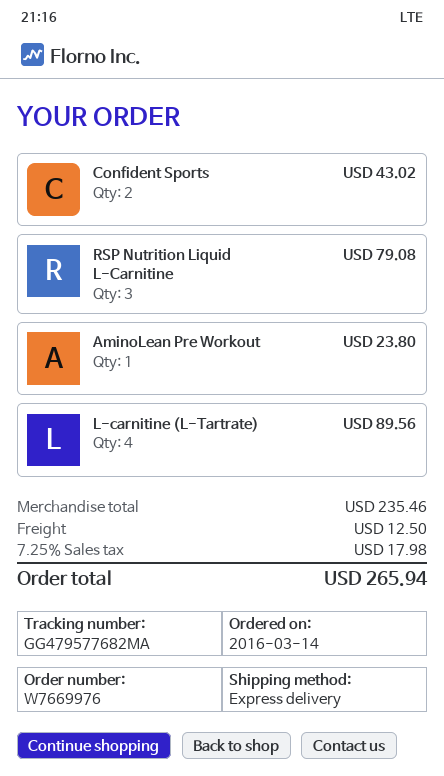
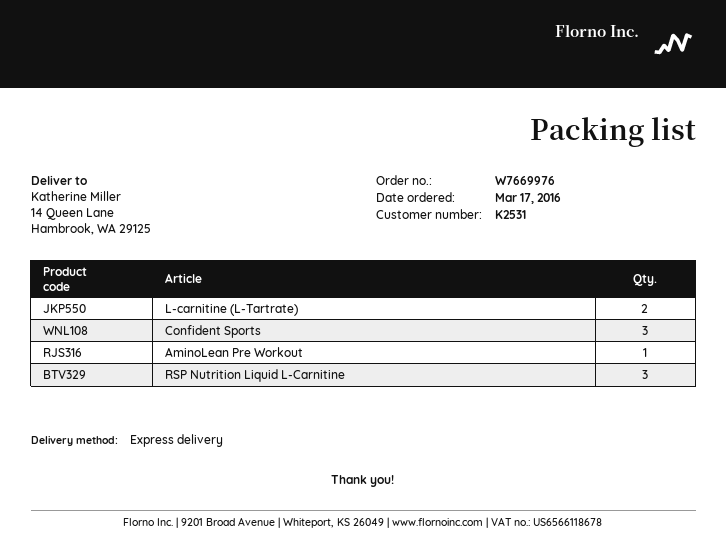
order date: 2016-03-14 -> 2016-03-17
Confident Sports: 2 -> 3
L-carnitine (L-Tartrate): 4 -> 2

